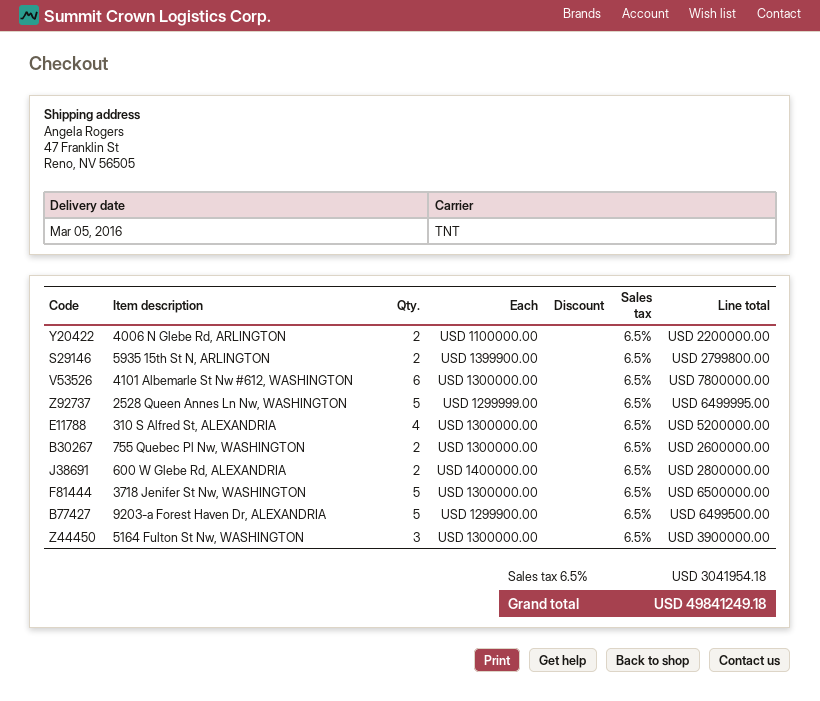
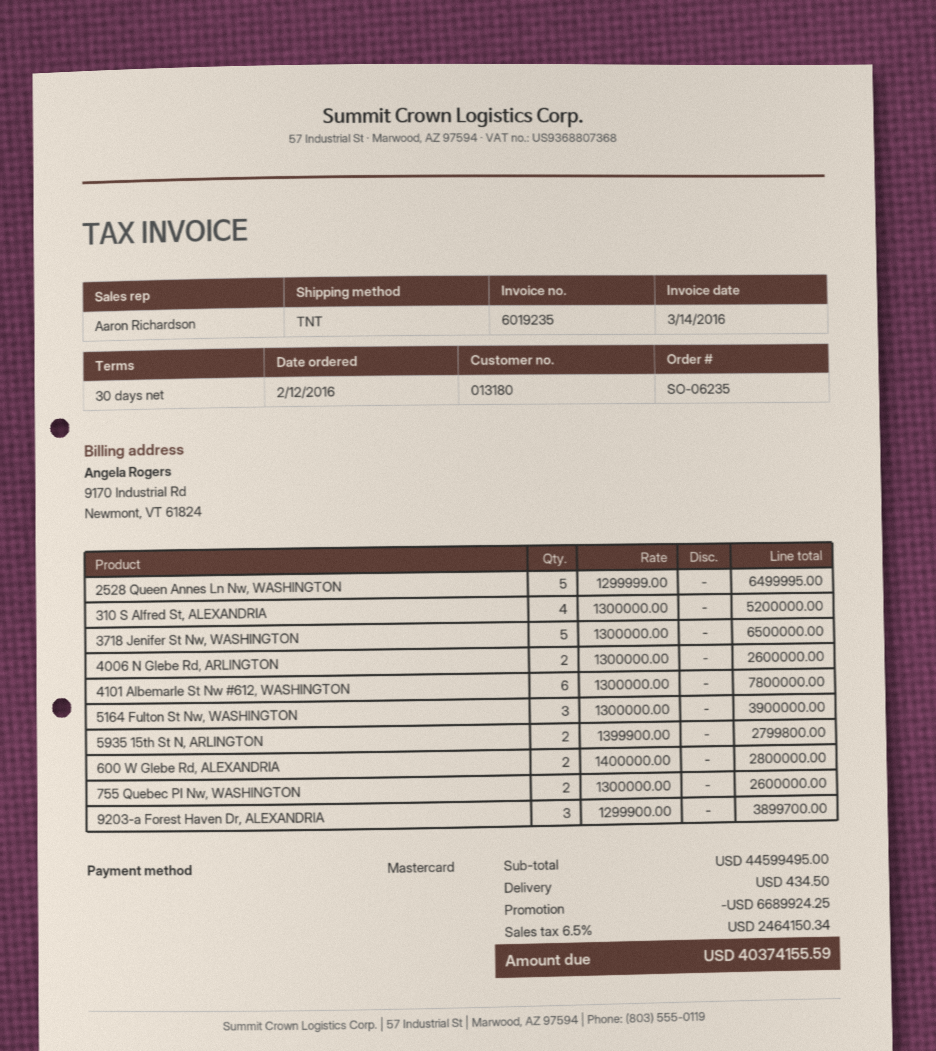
4006 N Glebe Rd, ARLINGTON: 2 x 1100000.00 = 2200000.00 -> 2 x 1300000.00 = 2600000.00
9203-a Forest Haven Dr, ALEXANDRIA: 5 x 1299900.00 = 6499500.00 -> 3 x 1299900.00 = 3899700.00
discount: none -> 6689924.25
shipping: none -> 434.50
tax: 6.5% = 3041954.18 -> 6.5% = 2464150.34
total: 49841249.18 -> 40374155.59

